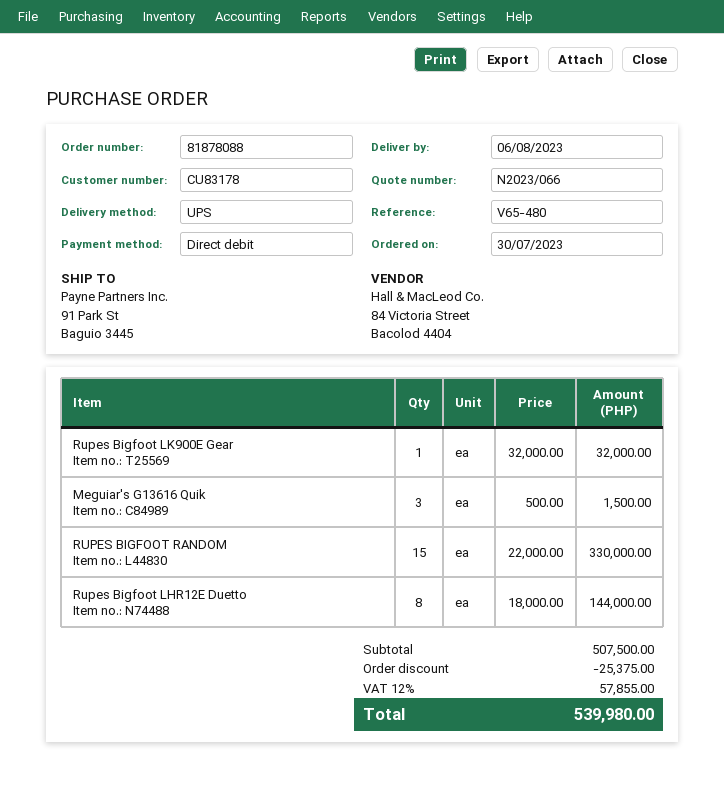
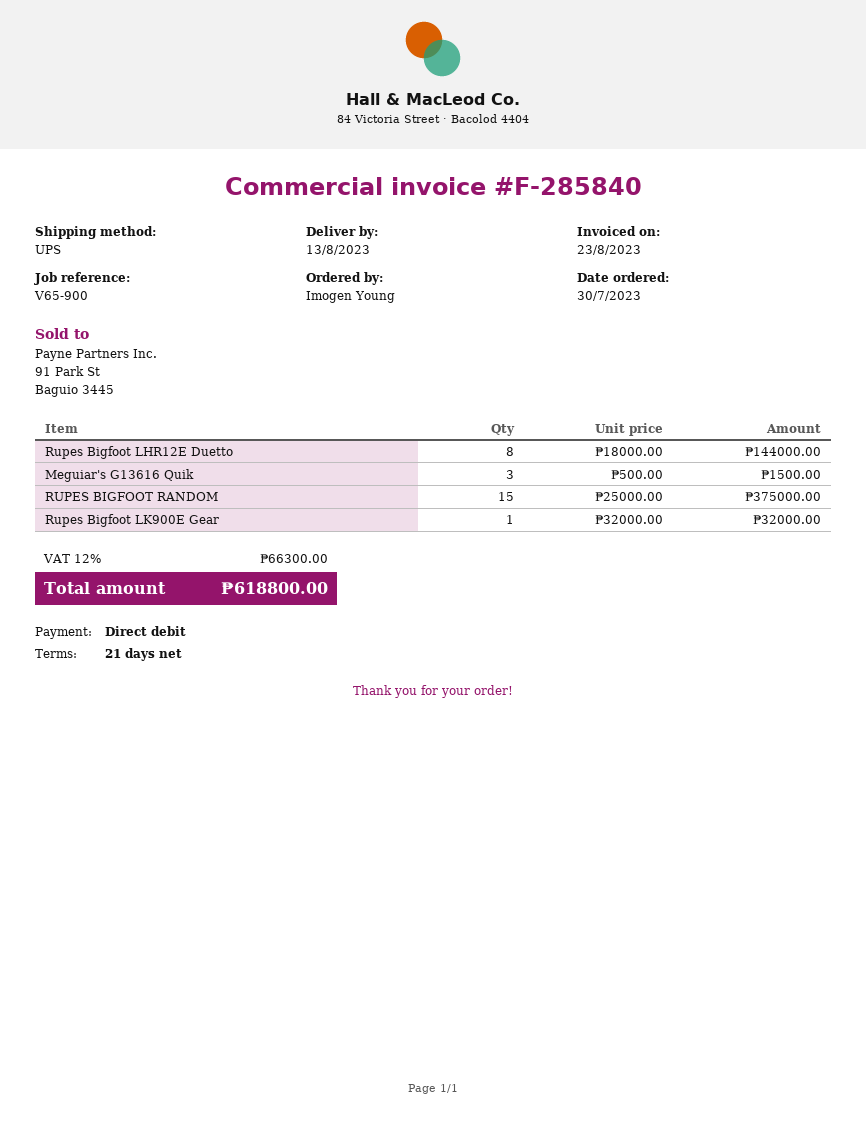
delivery date: 2023-08-06 -> 2023-08-13
reference: V65-480 -> V65-900
RUPES BIGFOOT RANDOM: 15 x 22000.00 = 330000.00 -> 15 x 25000.00 = 375000.00
discount: 25375.00 -> none
tax: 12% = 57855.00 -> 12% = 66300.00
total: 539980.00 -> 618800.00

